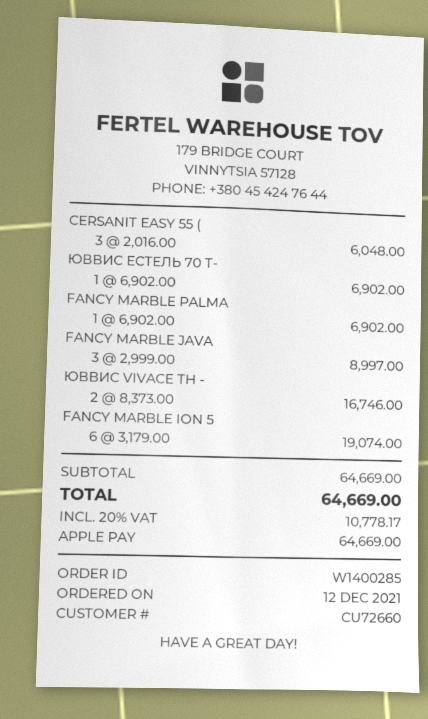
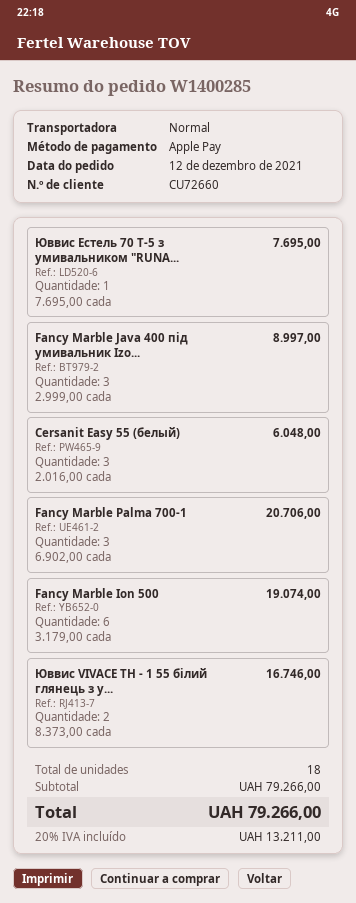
ЮВВИС ЕСТЕЛЬ 70 Т-: 1 x 6902.00 = 6902.00 -> 1 x 7695.00 = 7695.00
FANCY MARBLE PALMA: 1 x 6902.00 = 6902.00 -> 3 x 6902.00 = 20706.00
subtotal: 64669.00 -> 79266.00
tax: 20% = 10778.17 -> 20% = 13211.00
total: 64669.00 -> 79266.00

